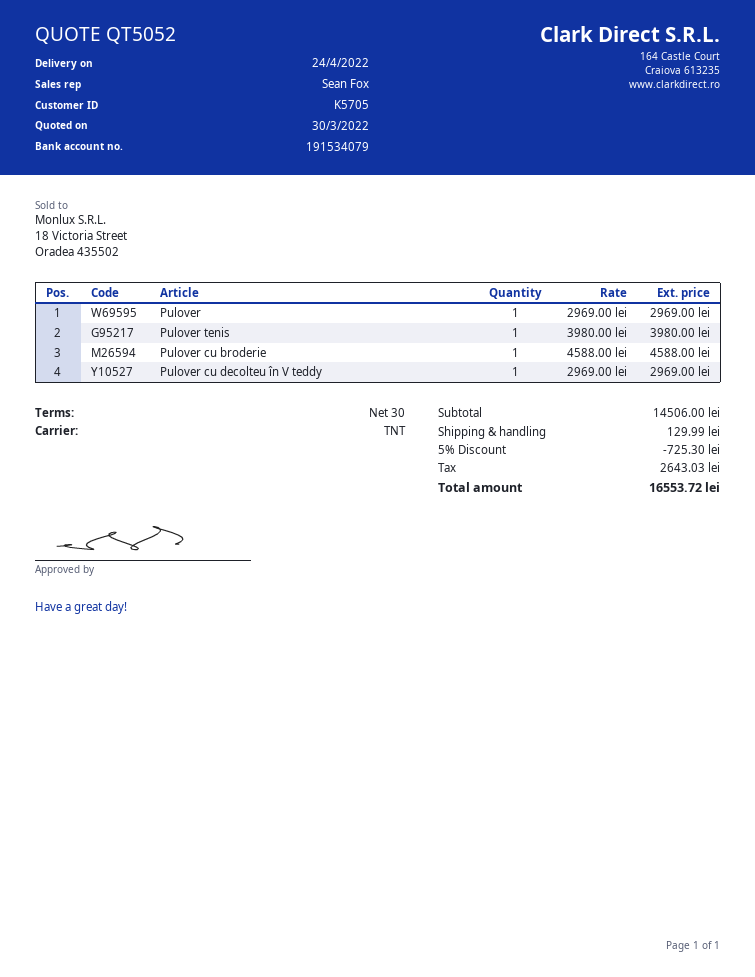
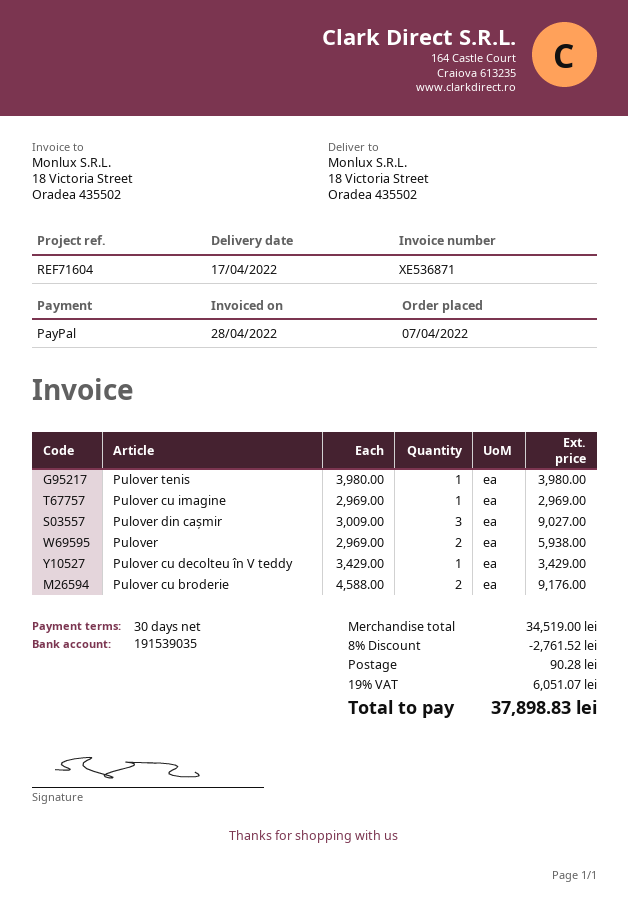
delivery date: 2022-04-24 -> 2022-04-17
bank account: 191534079 -> 191539035
Pulover: 1 x 2969.00 = 2969.00 -> 2 x 2969.00 = 5938.00
Pulover cu broderie: 1 x 4588.00 = 4588.00 -> 2 x 4588.00 = 9176.00
Pulover cu decolteu în V teddy: 1 x 2969.00 = 2969.00 -> 1 x 3429.00 = 3429.00
Pulover cu imagine: none -> 1 x 2969.00 = 2969.00
Pulover din cașmir: none -> 3 x 3009.00 = 9027.00
subtotal: 14506.00 -> 34519.00
discount: 5% = 725.30 -> 8% = 2761.52
shipping: 129.99 -> 90.28
tax: 2643.03 -> 6051.07
total: 16553.72 -> 37898.83

